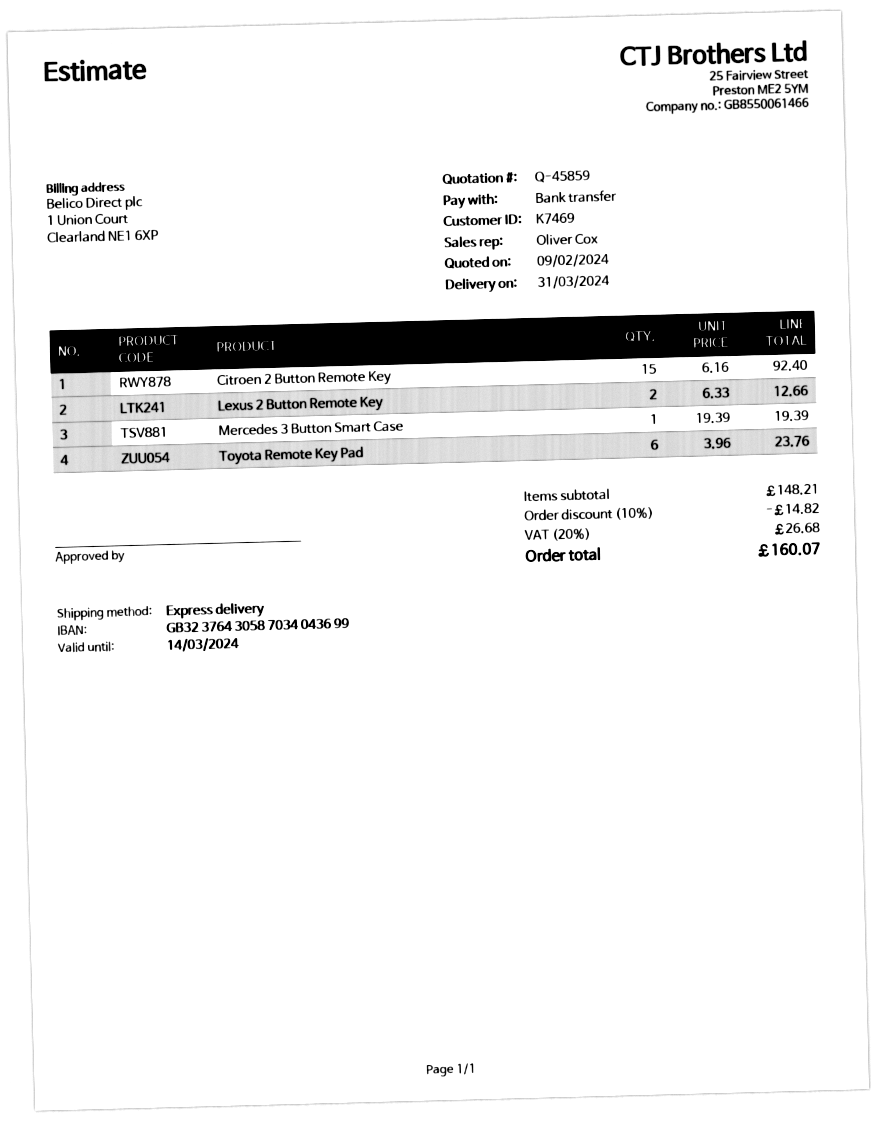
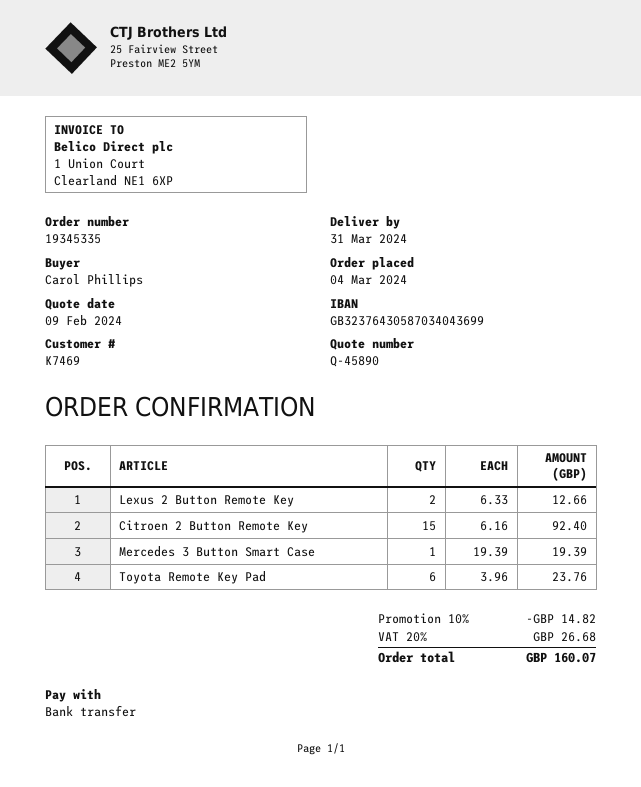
quote number: Q-45859 -> Q-45890

